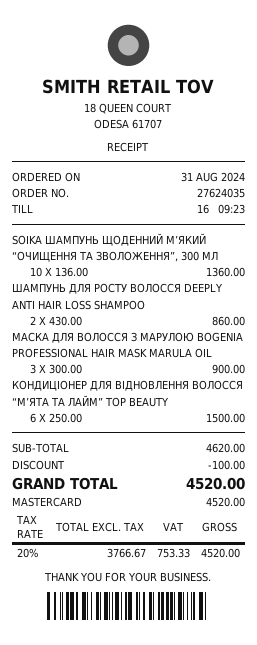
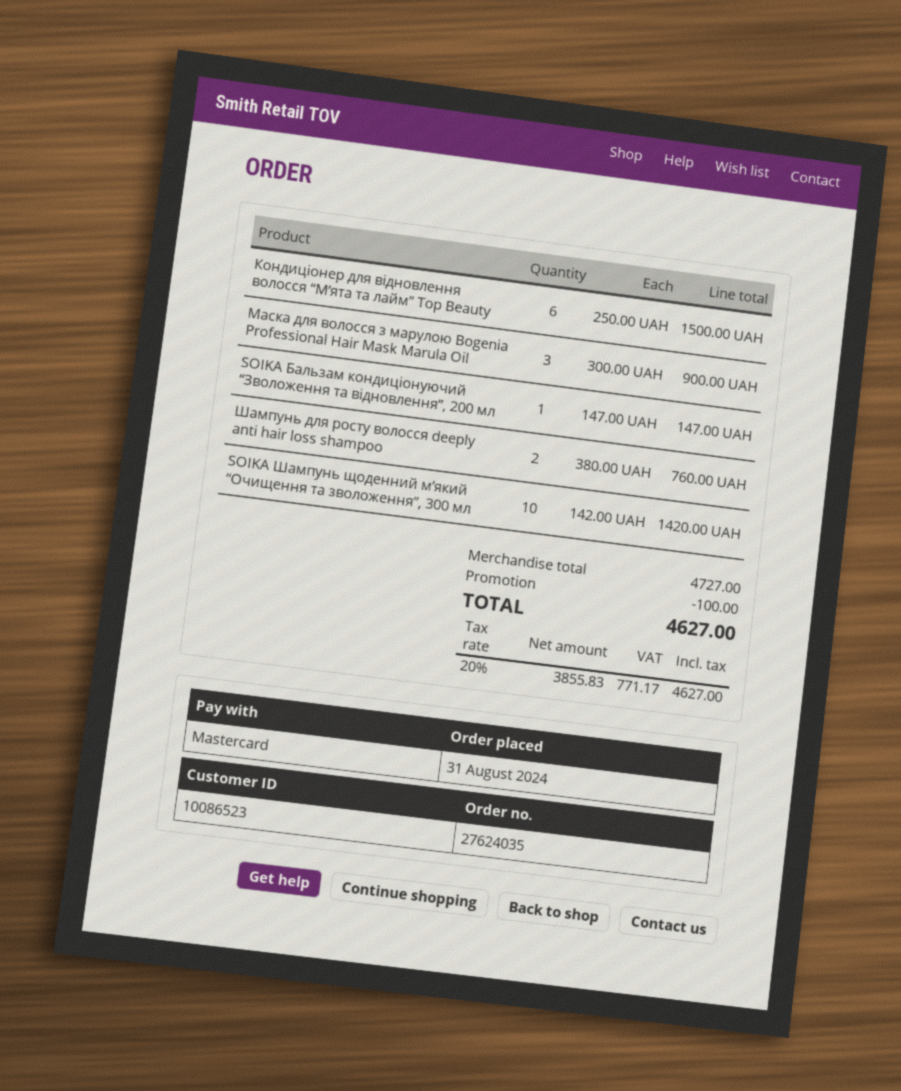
SOIKA ШАМПУНЬ ЩОДЕННИЙ М’ЯКИЙ “ОЧИЩЕННЯ ТА ЗВОЛОЖЕННЯ”, 300 МЛ: 10 x 136.00 = 1360.00 -> 10 x 142.00 = 1420.00
ШАМПУНЬ ДЛЯ РОСТУ ВОЛОССЯ DEEPLY ANTI HAIR LOSS SHAMPOO: 2 x 430.00 = 860.00 -> 2 x 380.00 = 760.00
SOIKA Бальзам кондиціонуючий “Зволоження та відновлення”, 200 мл: none -> 1 x 147.00 = 147.00
subtotal: 4620.00 -> 4727.00
net: 3766.67 -> 3855.83
tax: 20% = 753.33 -> 20% = 771.17
total: 4520.00 -> 4627.00

